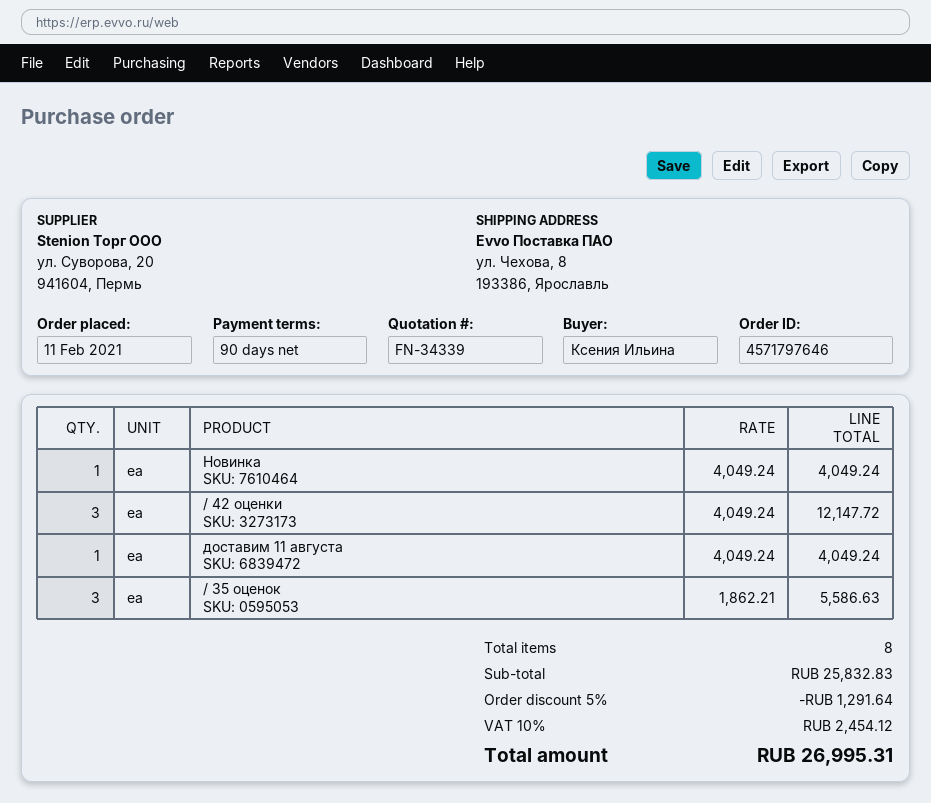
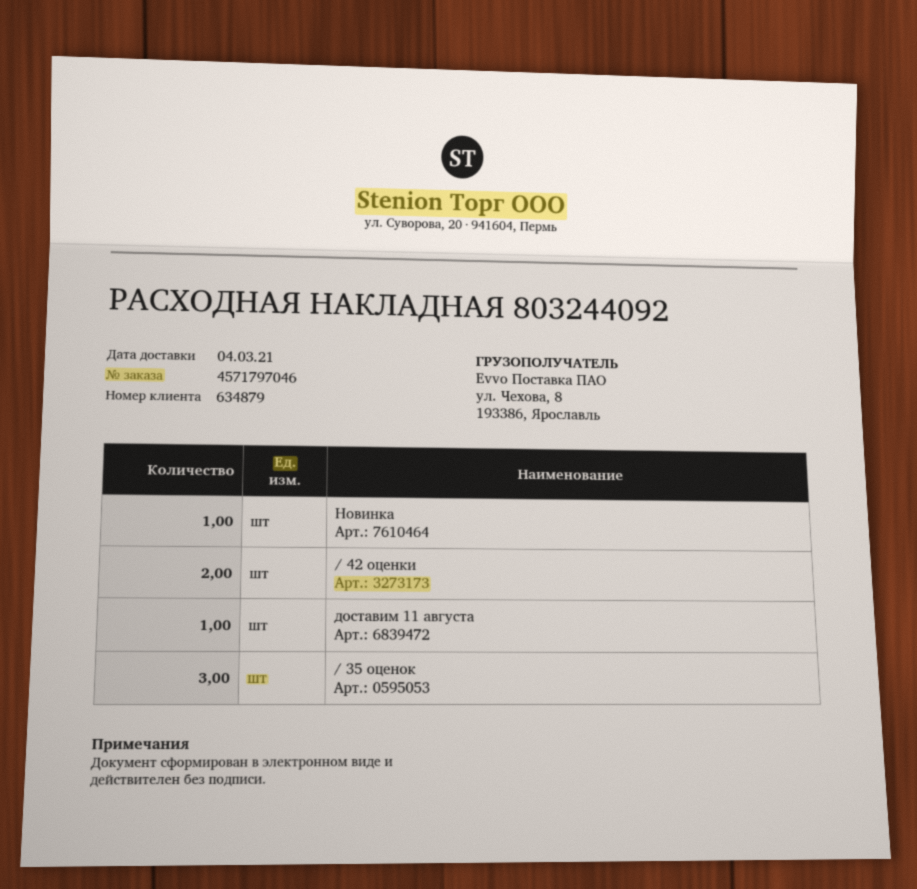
order number: 4571797646 -> 4571797046
/ 42 оценки: 3 -> 2

